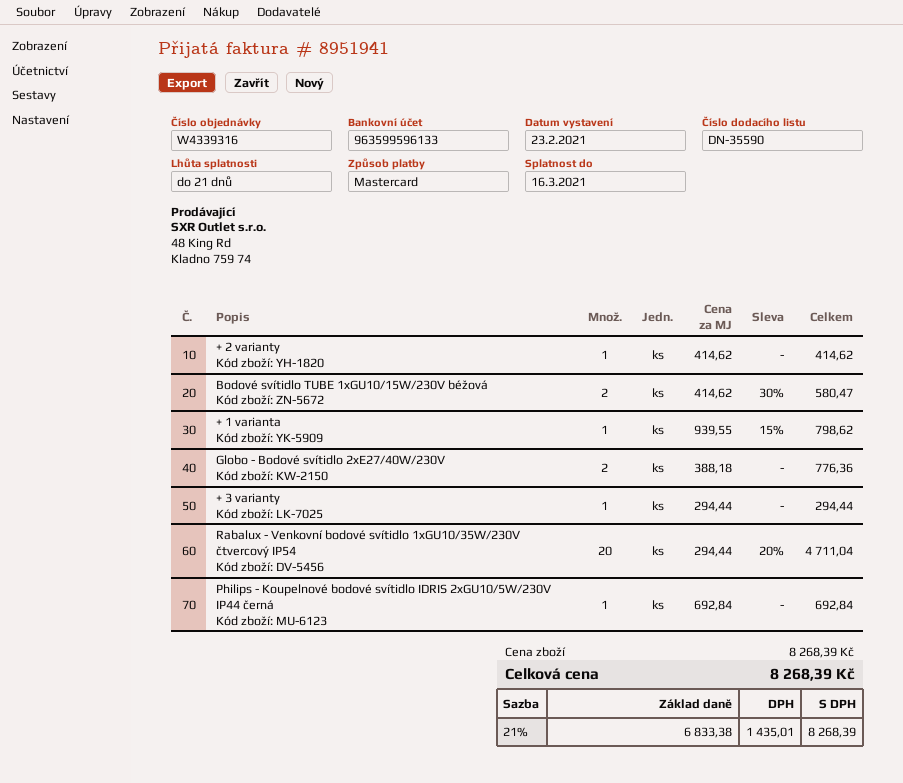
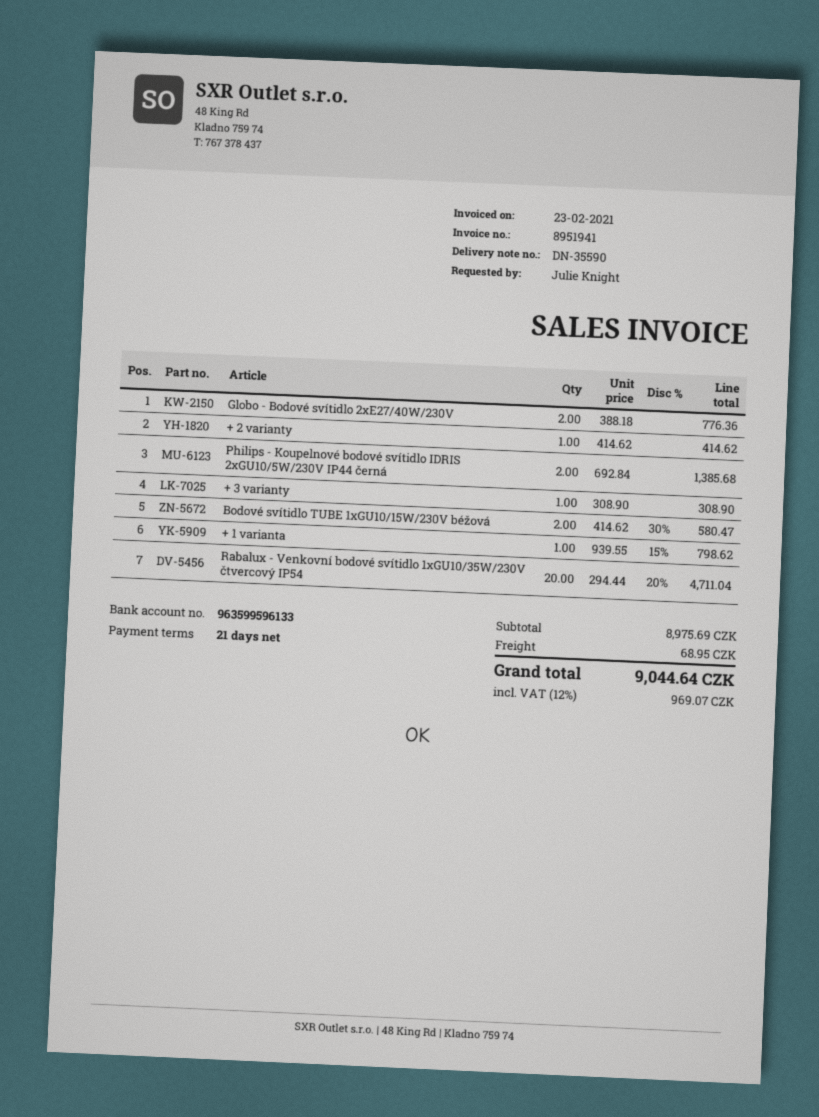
+ 3 varianty: 1 x 294.44 = 294.44 -> 1 x 308.90 = 308.90
Philips - Koupelnové bodové svítidlo IDRIS 2xGU10/5W/230V IP44 černá: 1 x 692.84 = 692.84 -> 2 x 692.84 = 1385.68
subtotal: 8268.39 -> 8975.69
shipping: none -> 68.95
tax: 21% = 1435.01 -> 12% = 969.07
total: 8268.39 -> 9044.64

